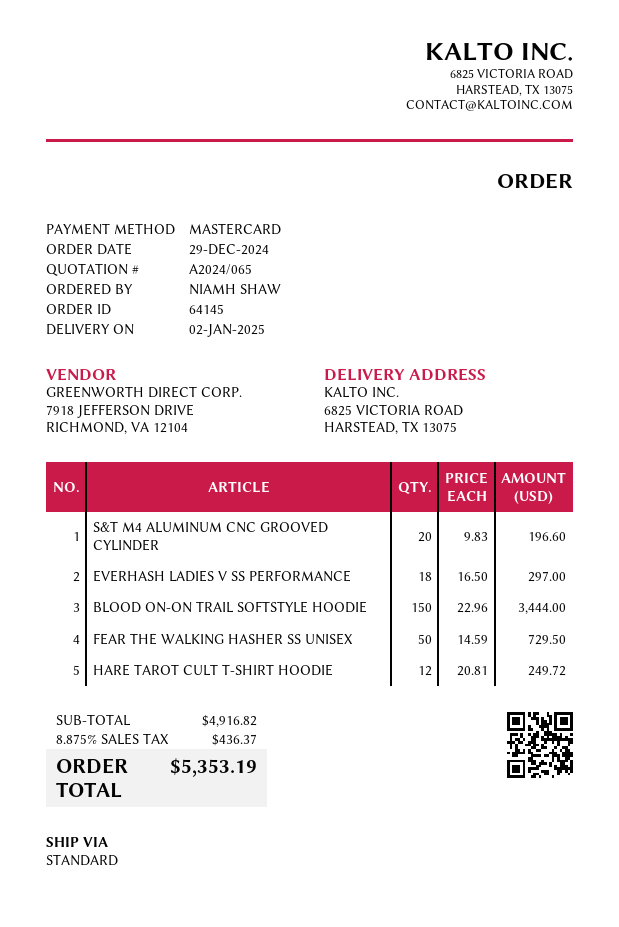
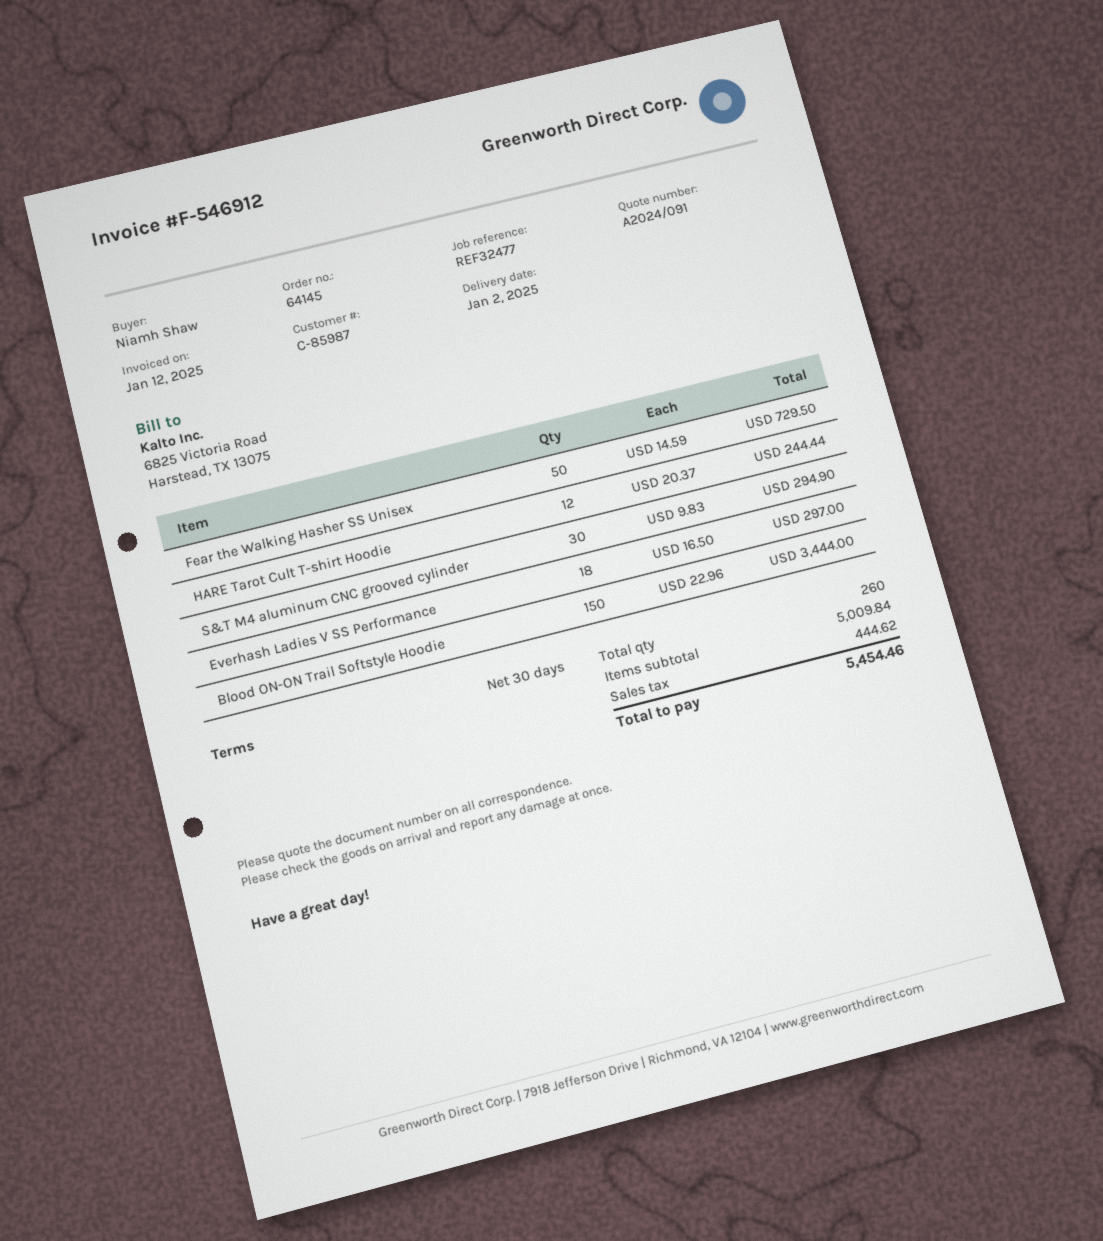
quote number: A2024/065 -> A2024/091
S&T M4 ALUMINUM CNC GROOVED CYLINDER: 20 x 9.83 = 196.60 -> 30 x 9.83 = 294.90
HARE TAROT CULT T-SHIRT HOODIE: 12 x 20.81 = 249.72 -> 12 x 20.37 = 244.44
subtotal: 4916.82 -> 5009.84
tax: 436.37 -> 444.62
total: 5353.19 -> 5454.46

